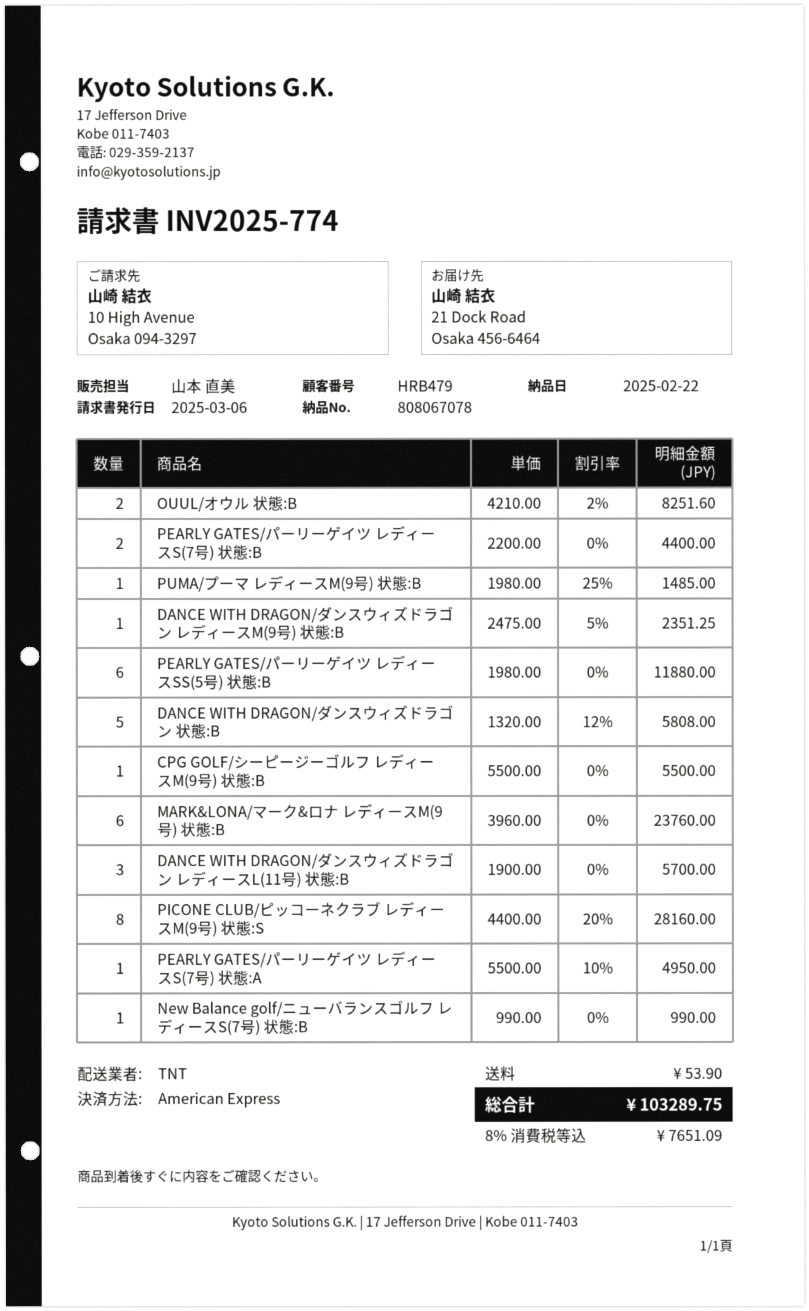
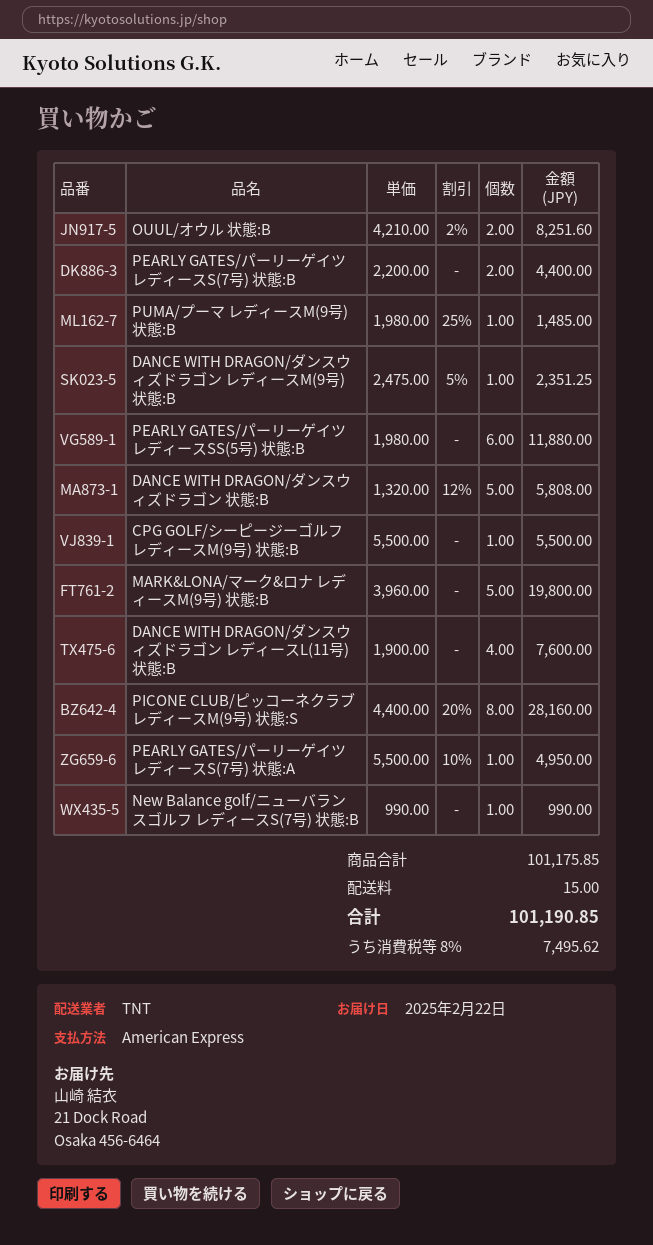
MARK&LONA/マーク&ロナ レディースM(9号) 状態:B: 6 x 3960.00 = 23760.00 -> 5 x 3960.00 = 19800.00
DANCE WITH DRAGON/ダンスウィズドラゴン レディースL(11号) 状態:B: 3 x 1900.00 = 5700.00 -> 4 x 1900.00 = 7600.00
shipping: 53.90 -> 15.00
tax: 8% = 7651.09 -> 8% = 7495.62
total: 103289.75 -> 101190.85

